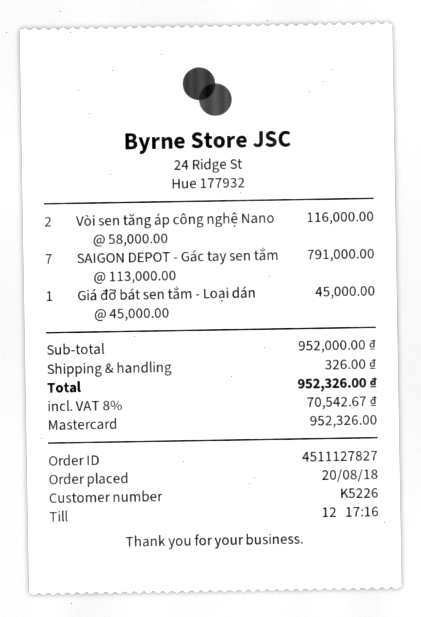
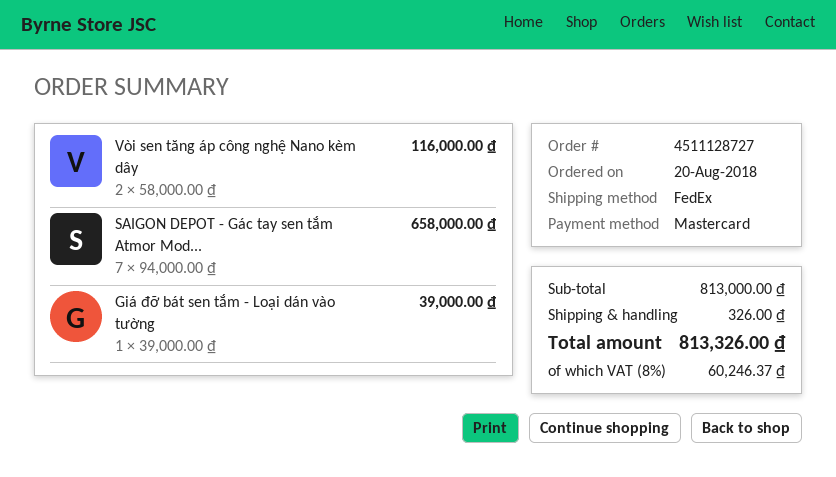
order number: 4511127827 -> 4511128727
SAIGON DEPOT - Gác tay sen tắm: 7 x 113000.00 = 791000.00 -> 7 x 94000.00 = 658000.00
Giá đỡ bát sen tắm - Loại dán: 1 x 45000.00 = 45000.00 -> 1 x 39000.00 = 39000.00
subtotal: 952000.00 -> 813000.00
tax: 8% = 70542.67 -> 8% = 60246.37
total: 952326.00 -> 813326.00

